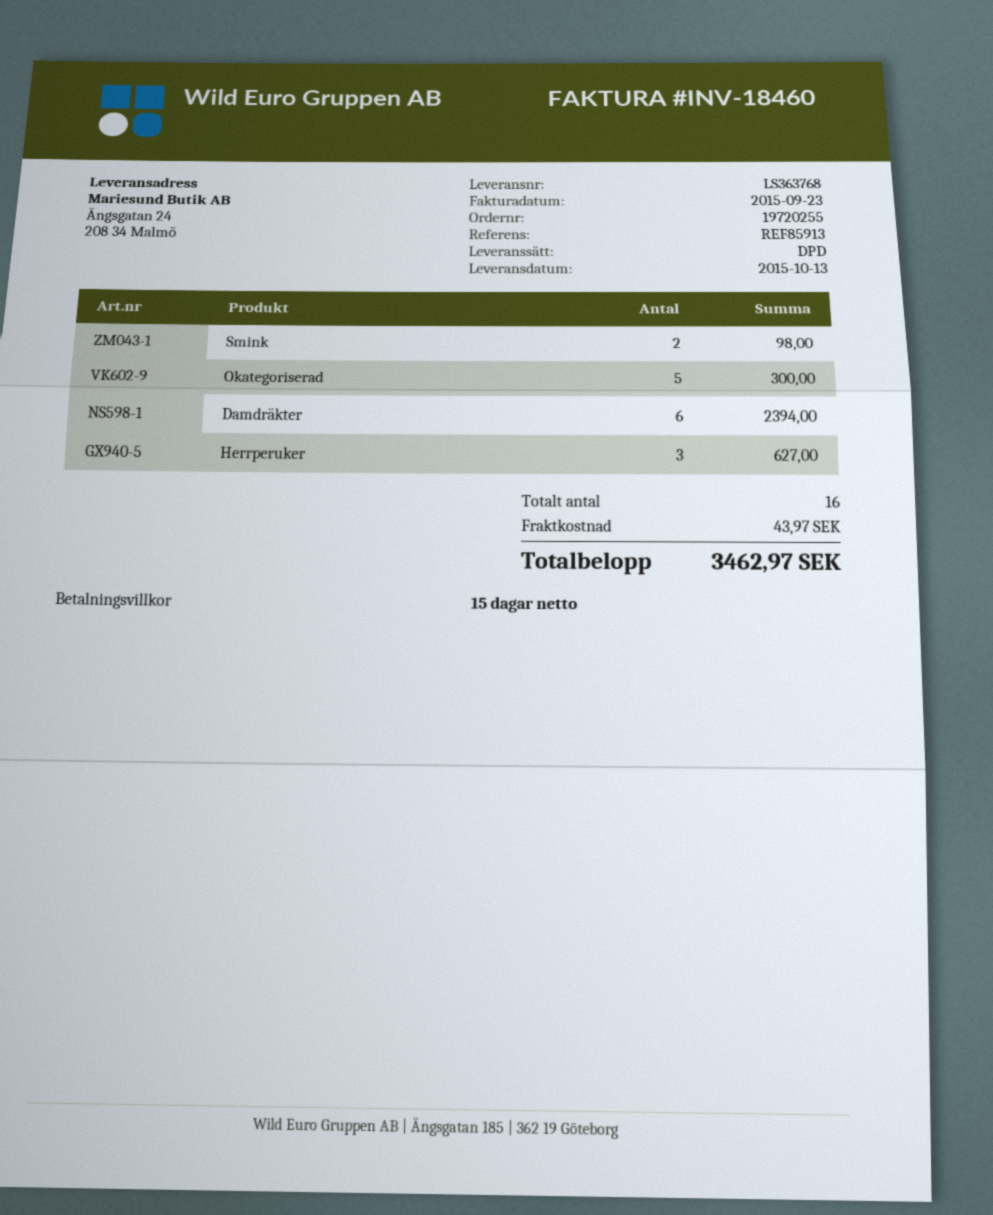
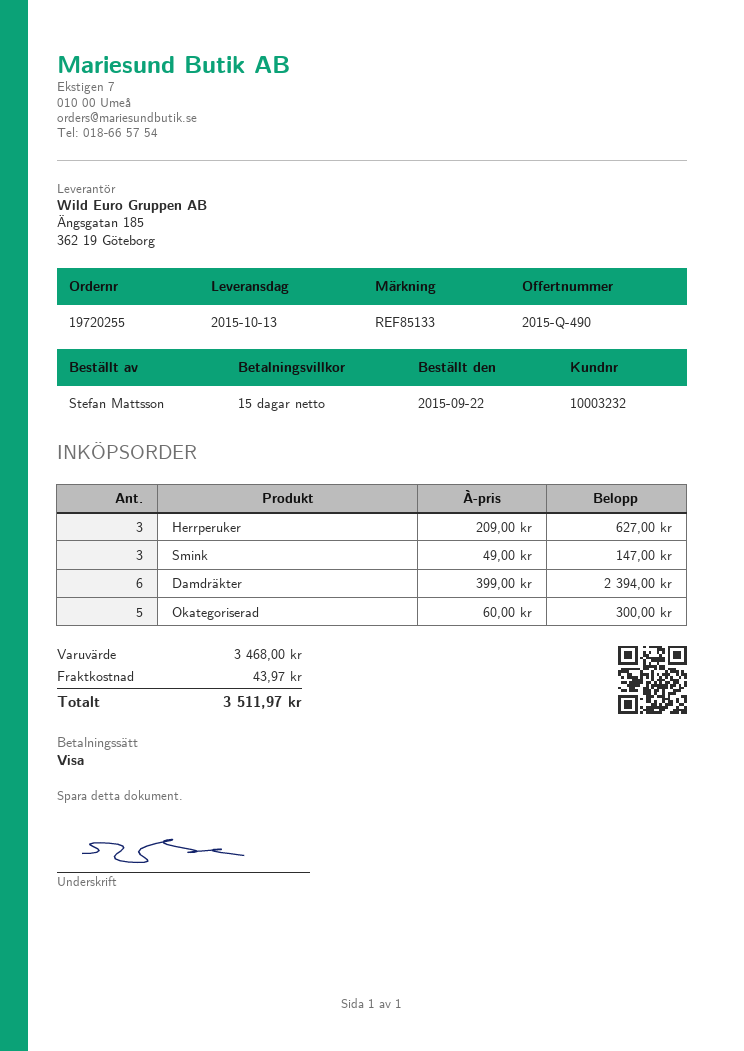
reference: REF85913 -> REF85133
Smink: 2 for 98.00 -> 3 for 147.00
total: 3462.97 -> 3511.97

